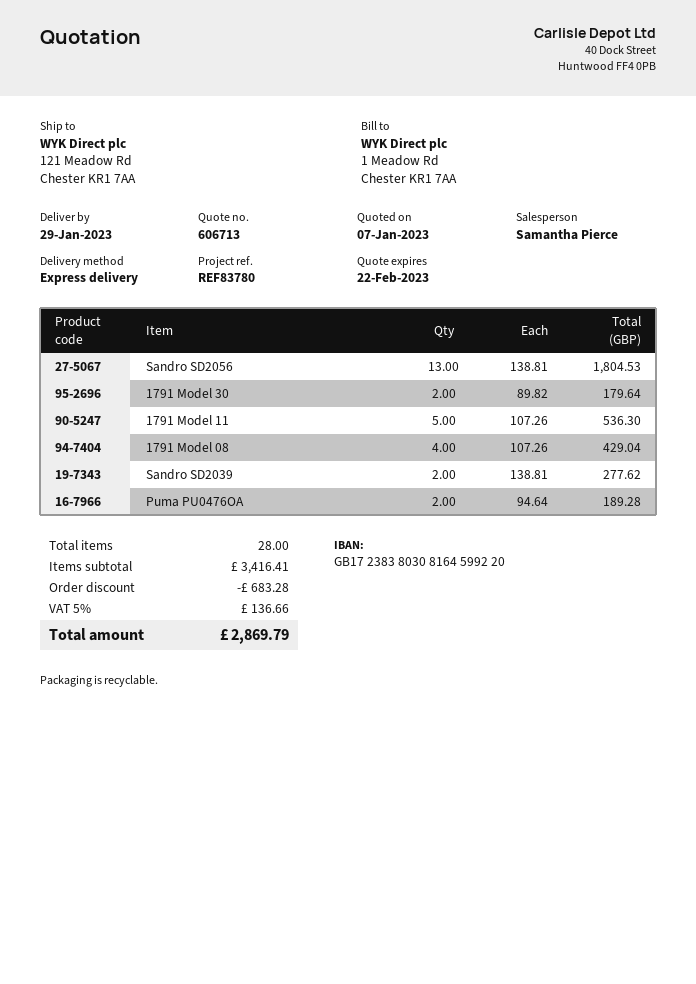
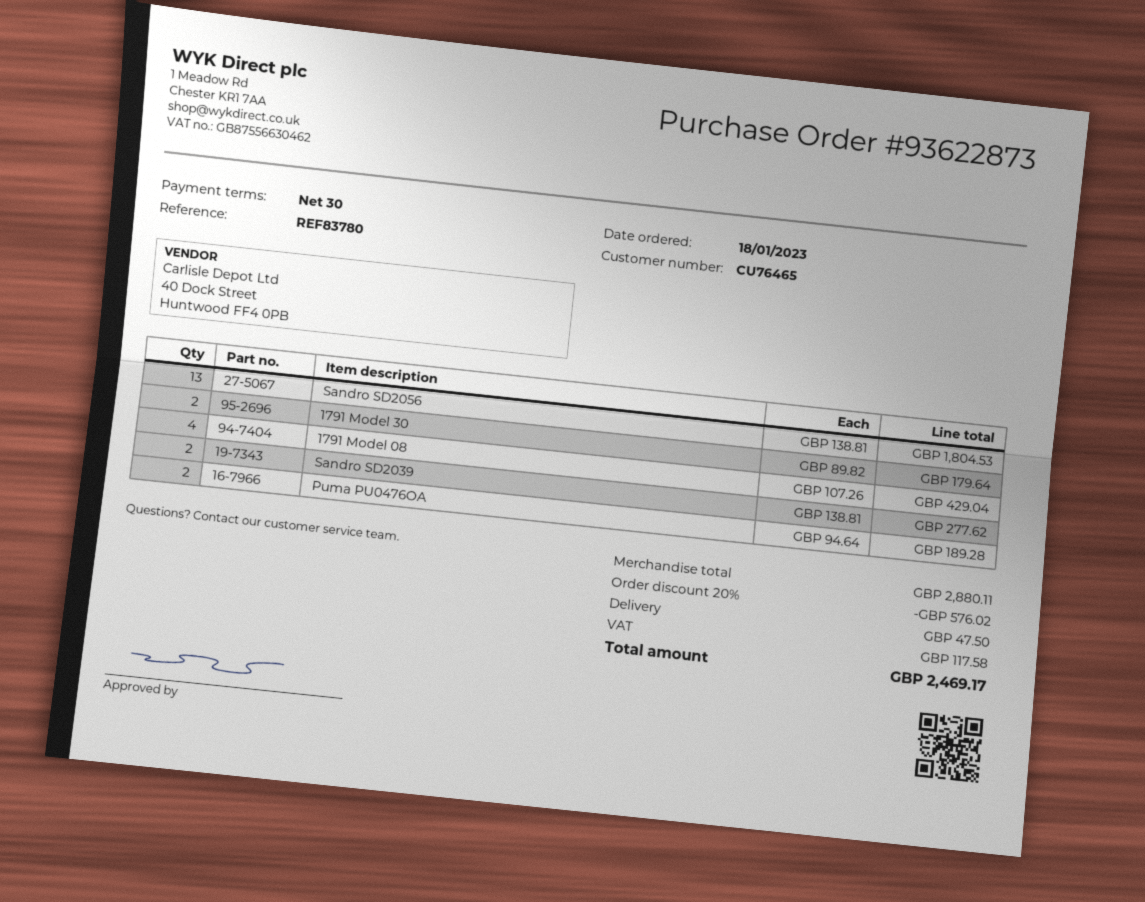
1791 Model 11: 5 x 107.26 = 536.30 -> none
subtotal: 3416.41 -> 2880.11
discount: 683.28 -> 576.02
shipping: none -> 47.50
tax: 136.66 -> 117.58
total: 2869.79 -> 2469.17

